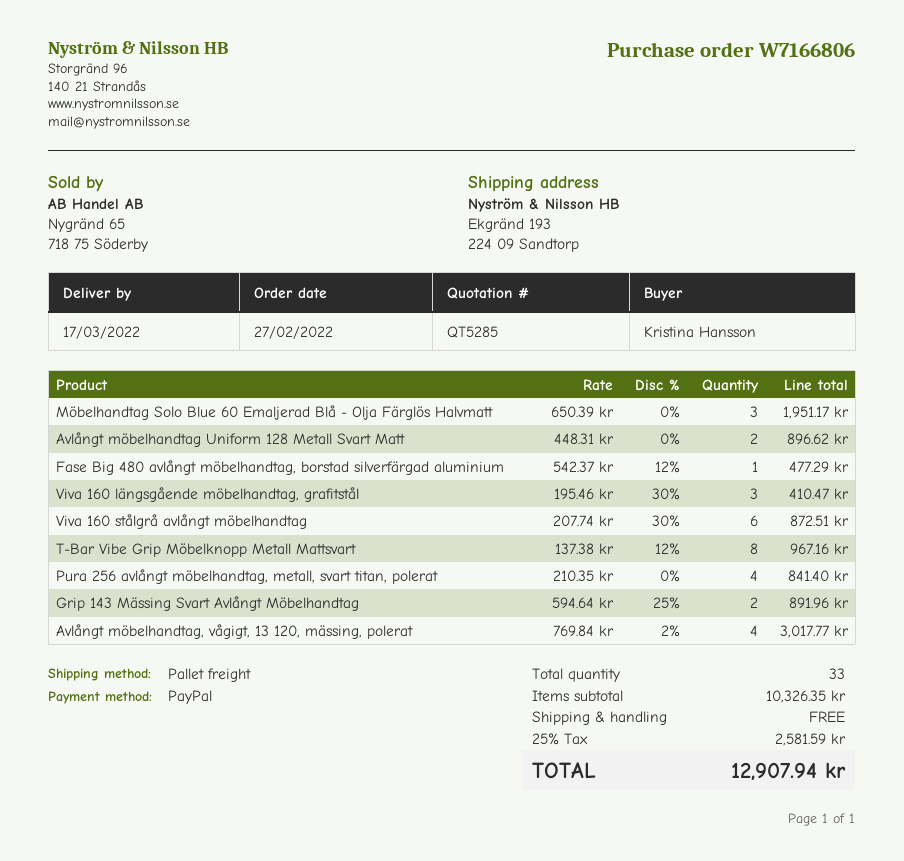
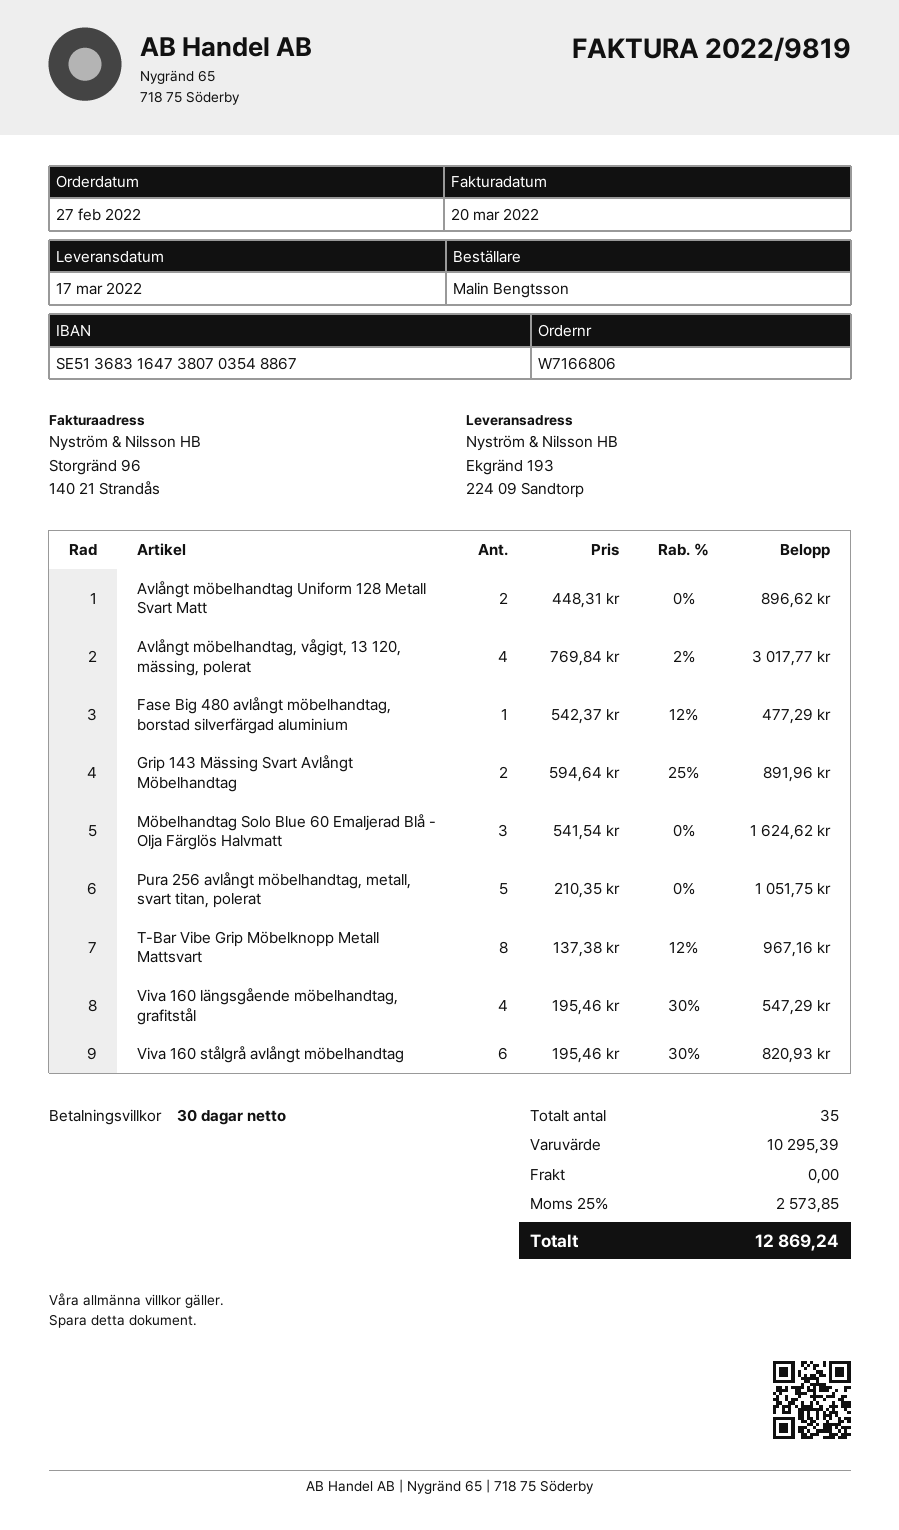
ordered by: Kristina Hansson -> Malin Bengtsson
Möbelhandtag Solo Blue 60 Emaljerad Blå - Olja Färglös Halvmatt: 3 x 650.39 = 1951.17 -> 3 x 541.54 = 1624.62
Viva 160 längsgående möbelhandtag, grafitstål: 3 x 195.46 - 30% = 410.47 -> 4 x 195.46 - 30% = 547.29
Viva 160 stålgrå avlångt möbelhandtag: 6 x 207.74 - 30% = 872.51 -> 6 x 195.46 - 30% = 820.93
Pura 256 avlångt möbelhandtag, metall, svart titan, polerat: 4 x 210.35 = 841.40 -> 5 x 210.35 = 1051.75
total quantity: 33 -> 35
subtotal: 10326.35 -> 10295.39
tax: 25% = 2581.59 -> 25% = 2573.85
total: 12907.94 -> 12869.24

